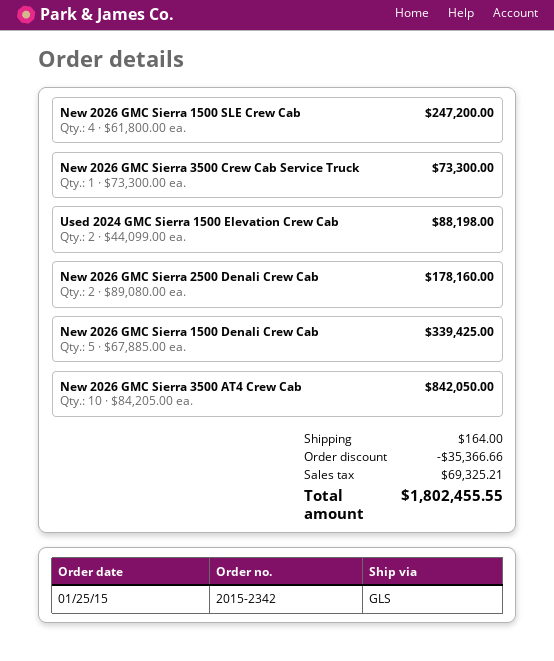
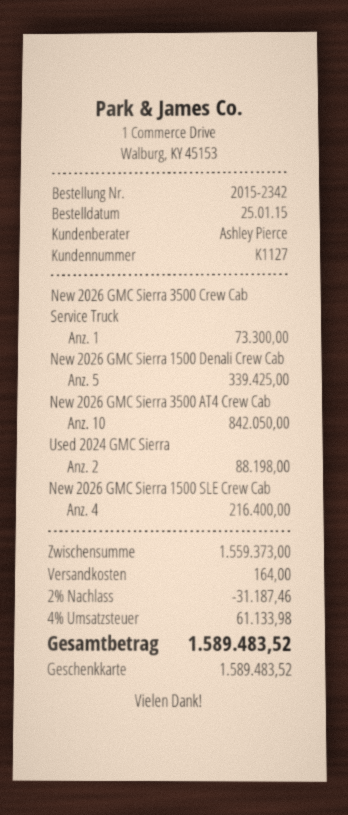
New 2026 GMC Sierra 1500 SLE Crew Cab: 4 for 247200.00 -> 4 for 216400.00
New 2026 GMC Sierra 2500 Denali Crew Cab: 2 for 178160.00 -> none
discount: 35366.66 -> 31187.46
tax: 69325.21 -> 61133.98
total: 1802455.55 -> 1589483.52

